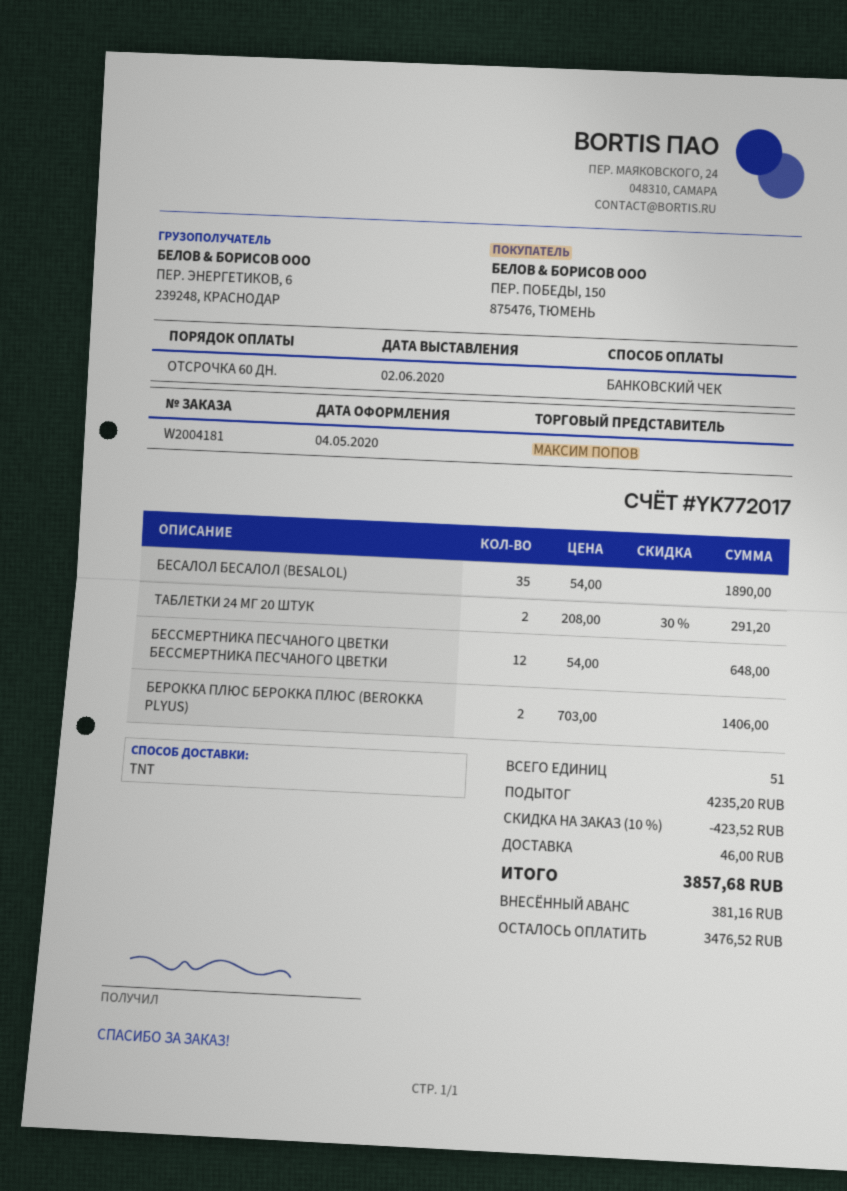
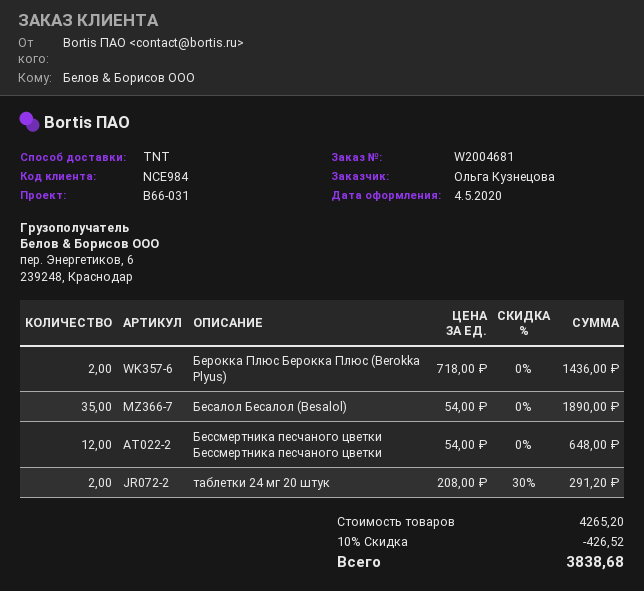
order number: W2004181 -> W2004681
БЕРОККА ПЛЮС БЕРОККА ПЛЮС (BEROKKA PLYUS): 2 x 703.00 = 1406.00 -> 2 x 718.00 = 1436.00
subtotal: 4235.20 -> 4265.20
discount: 10% = 423.52 -> 10% = 426.52
shipping: 46.00 -> none
total: 3857.68 -> 3838.68

